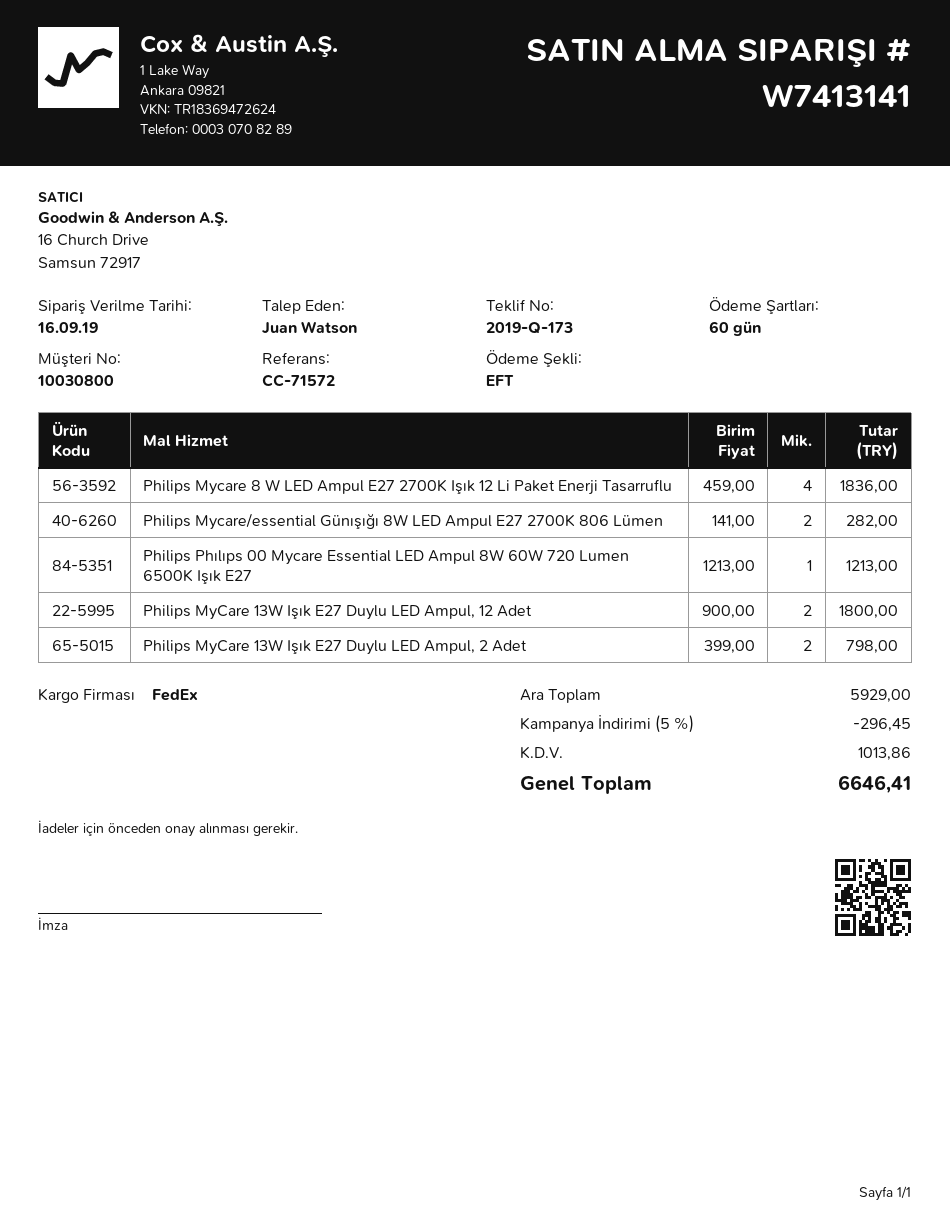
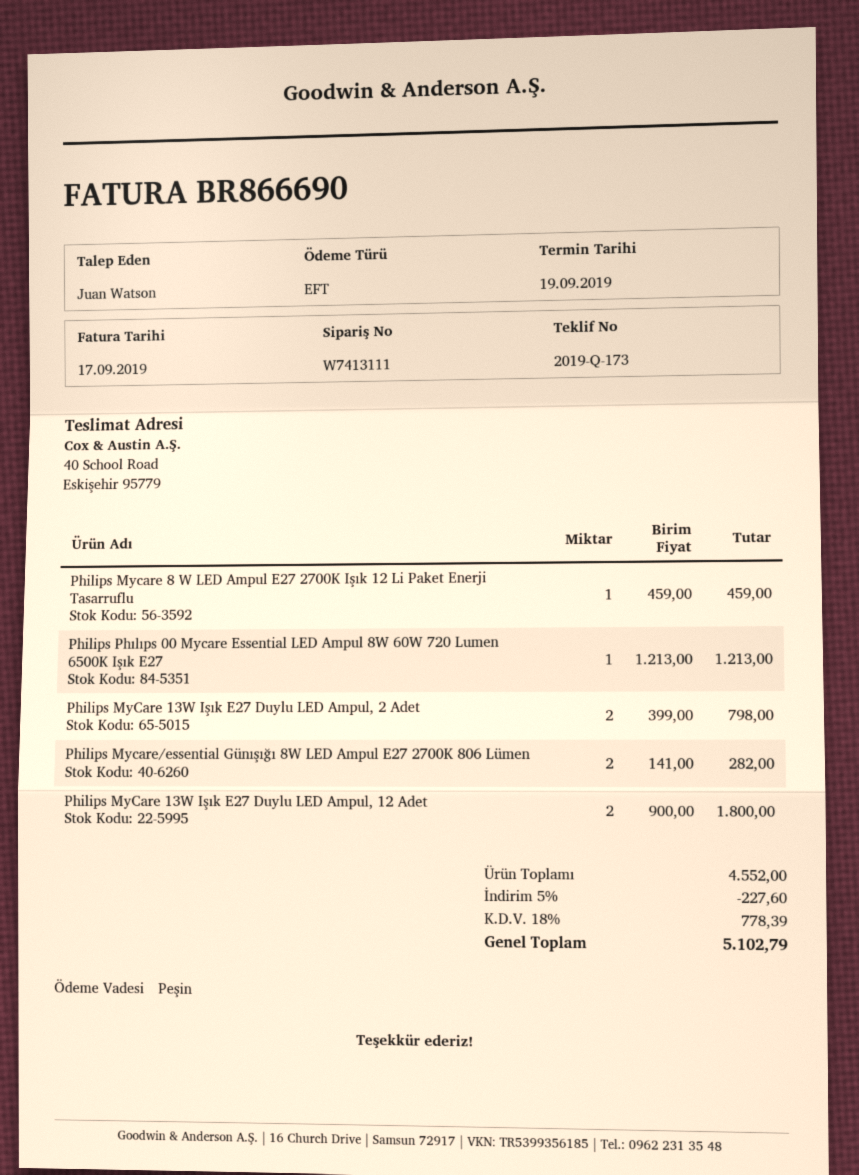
order number: W7413141 -> W7413111
payment terms: 60 days -> on receipt
Philips Mycare 8 W LED Ampul E27 2700K Işık 12 Li Paket Enerji Tasarruflu: 4 x 459.00 = 1836.00 -> 1 x 459.00 = 459.00
subtotal: 5929.00 -> 4552.00
discount: 5% = 296.45 -> 5% = 227.60
tax: 1013.86 -> 778.39
total: 6646.41 -> 5102.79

